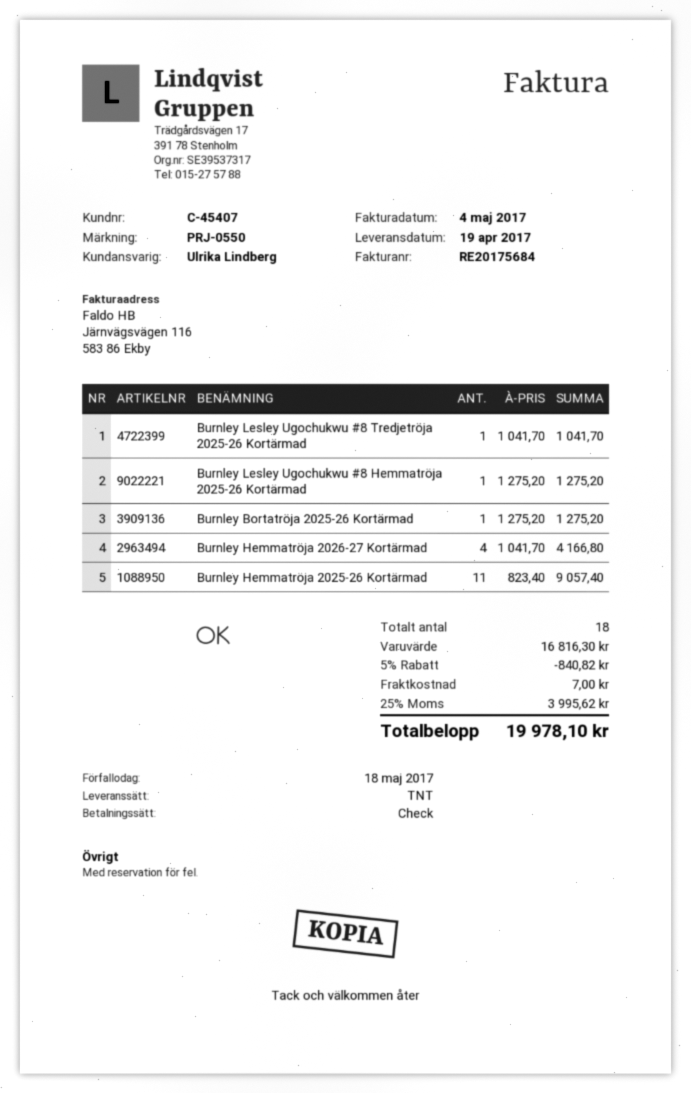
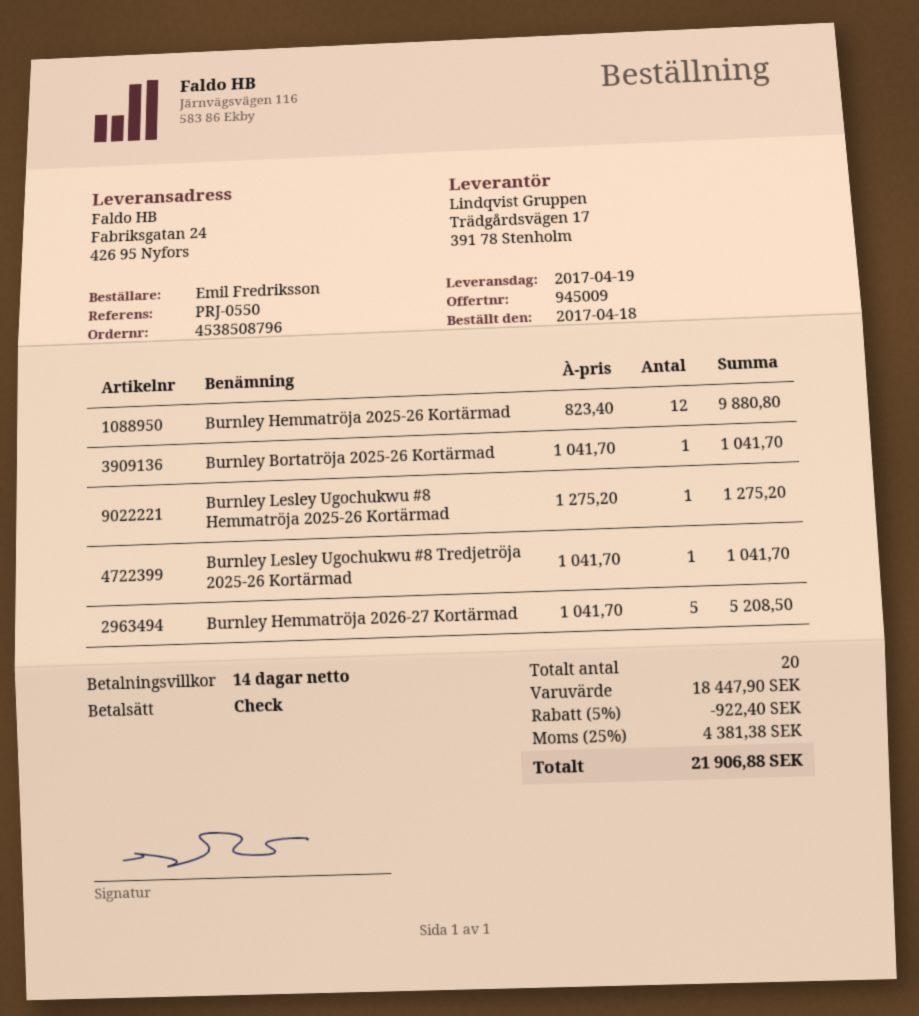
Burnley Bortatröja 2025-26 Kortärmad: 1 x 1275.20 = 1275.20 -> 1 x 1041.70 = 1041.70
Burnley Hemmatröja 2026-27 Kortärmad: 4 x 1041.70 = 4166.80 -> 5 x 1041.70 = 5208.50
Burnley Hemmatröja 2025-26 Kortärmad: 11 x 823.40 = 9057.40 -> 12 x 823.40 = 9880.80
total quantity: 18 -> 20
subtotal: 16816.30 -> 18447.90
discount: 5% = 840.82 -> 5% = 922.40
shipping: 7.00 -> none
tax: 25% = 3995.62 -> 25% = 4381.38
total: 19978.10 -> 21906.88

